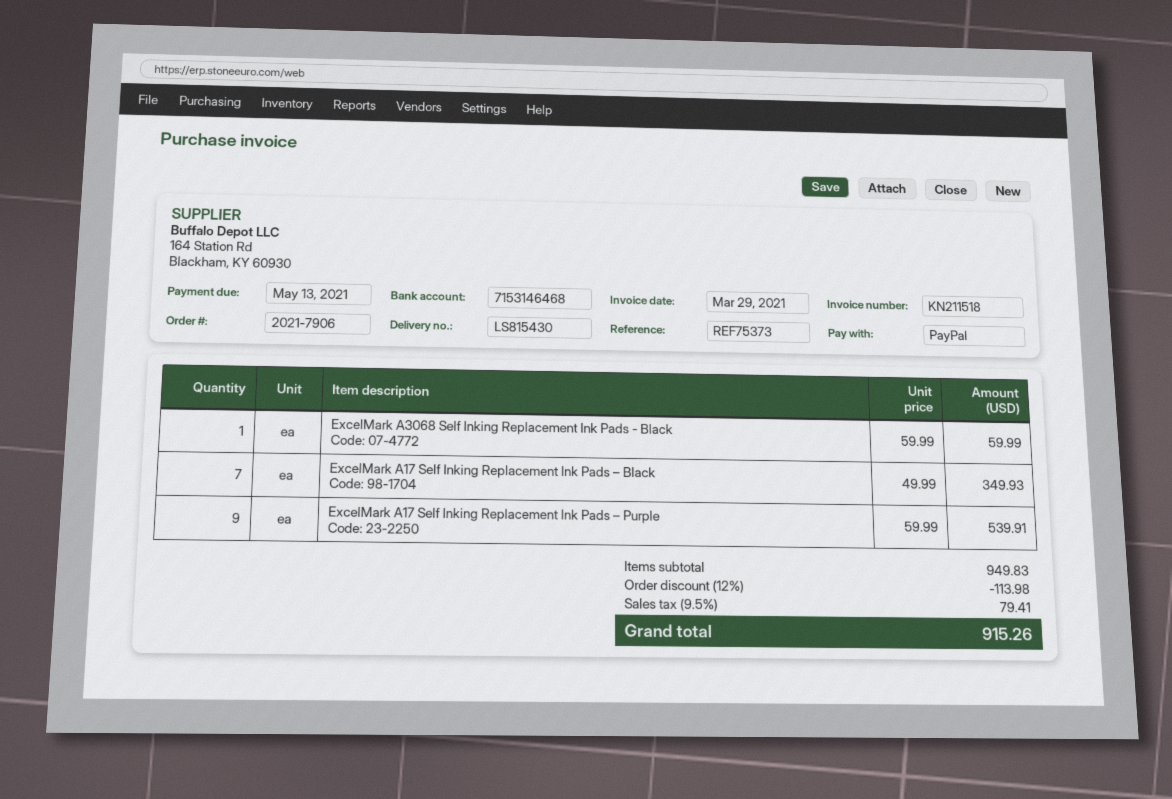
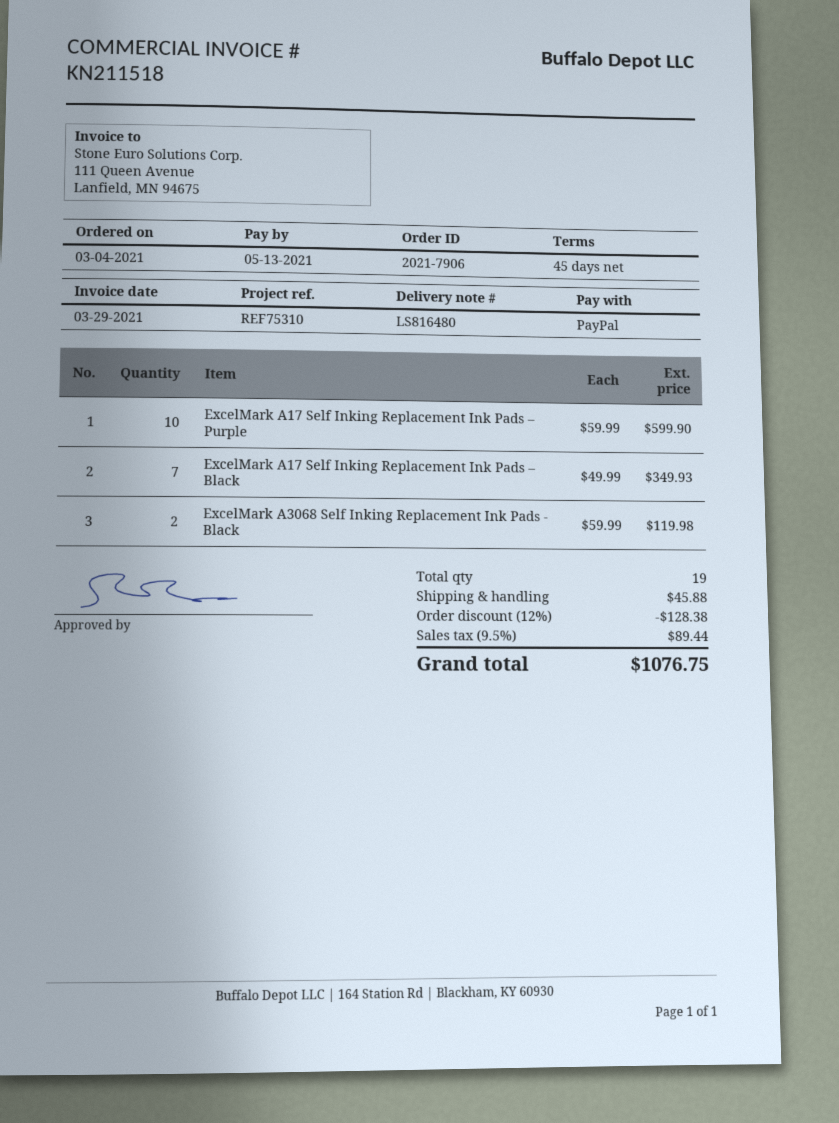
delivery note number: LS815430 -> LS816480
reference: REF75373 -> REF75310
ExcelMark A3068 Self Inking Replacement Ink Pads - Black: 1 x 59.99 = 59.99 -> 2 x 59.99 = 119.98
ExcelMark A17 Self Inking Replacement Ink Pads – Purple: 9 x 59.99 = 539.91 -> 10 x 59.99 = 599.90
discount: 12% = 113.98 -> 12% = 128.38
shipping: none -> 45.88
tax: 9.5% = 79.41 -> 9.5% = 89.44
total: 915.26 -> 1076.75

